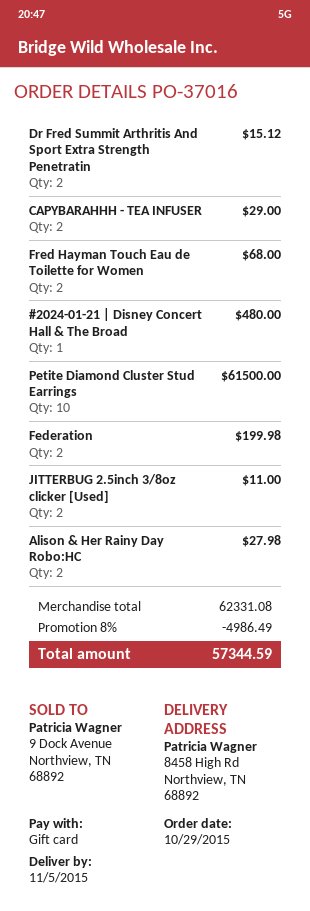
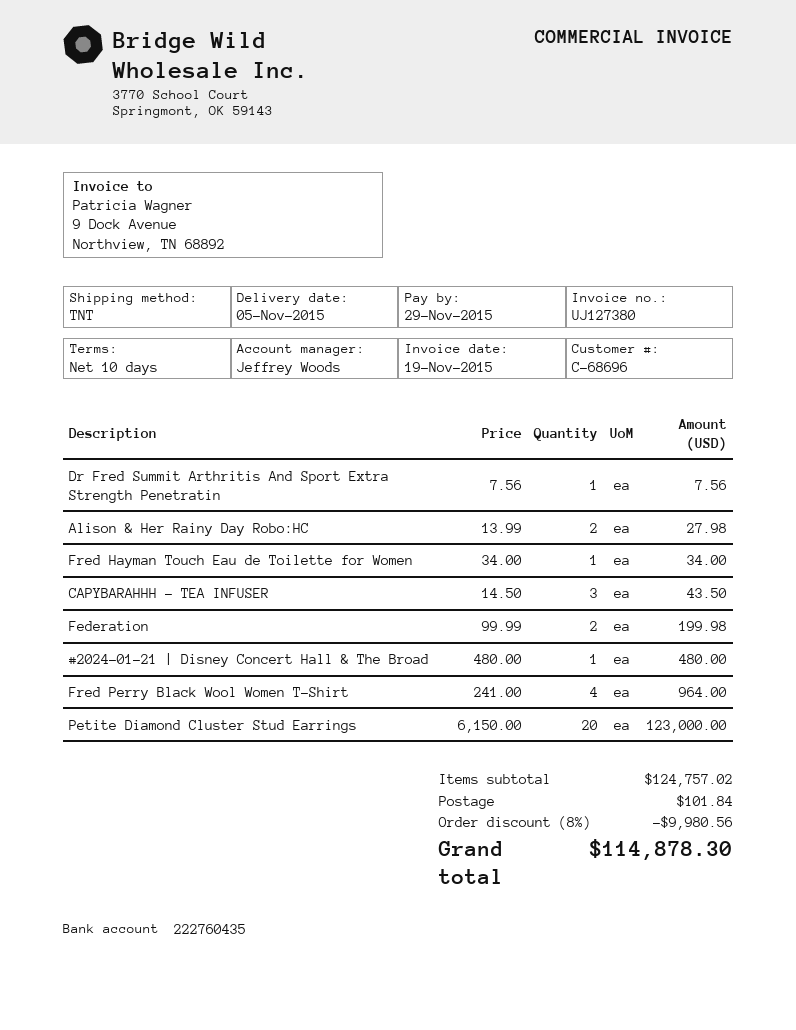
Dr Fred Summit Arthritis And Sport Extra Strength Penetratin: 2 for 15.12 -> 1 for 7.56
CAPYBARAHHH - TEA INFUSER: 2 for 29.00 -> 3 for 43.50
Fred Hayman Touch Eau de Toilette for Women: 2 for 68.00 -> 1 for 34.00
Petite Diamond Cluster Stud Earrings: 10 for 61500.00 -> 20 for 123000.00
JITTERBUG 2.5inch 3/8oz clicker [Used]: 2 for 11.00 -> none
Fred Perry Black Wool Women T-Shirt: none -> 4 for 964.00
subtotal: 62331.08 -> 124757.02
discount: 8% = 4986.49 -> 8% = 9980.56
shipping: none -> 101.84
total: 57344.59 -> 114878.30

